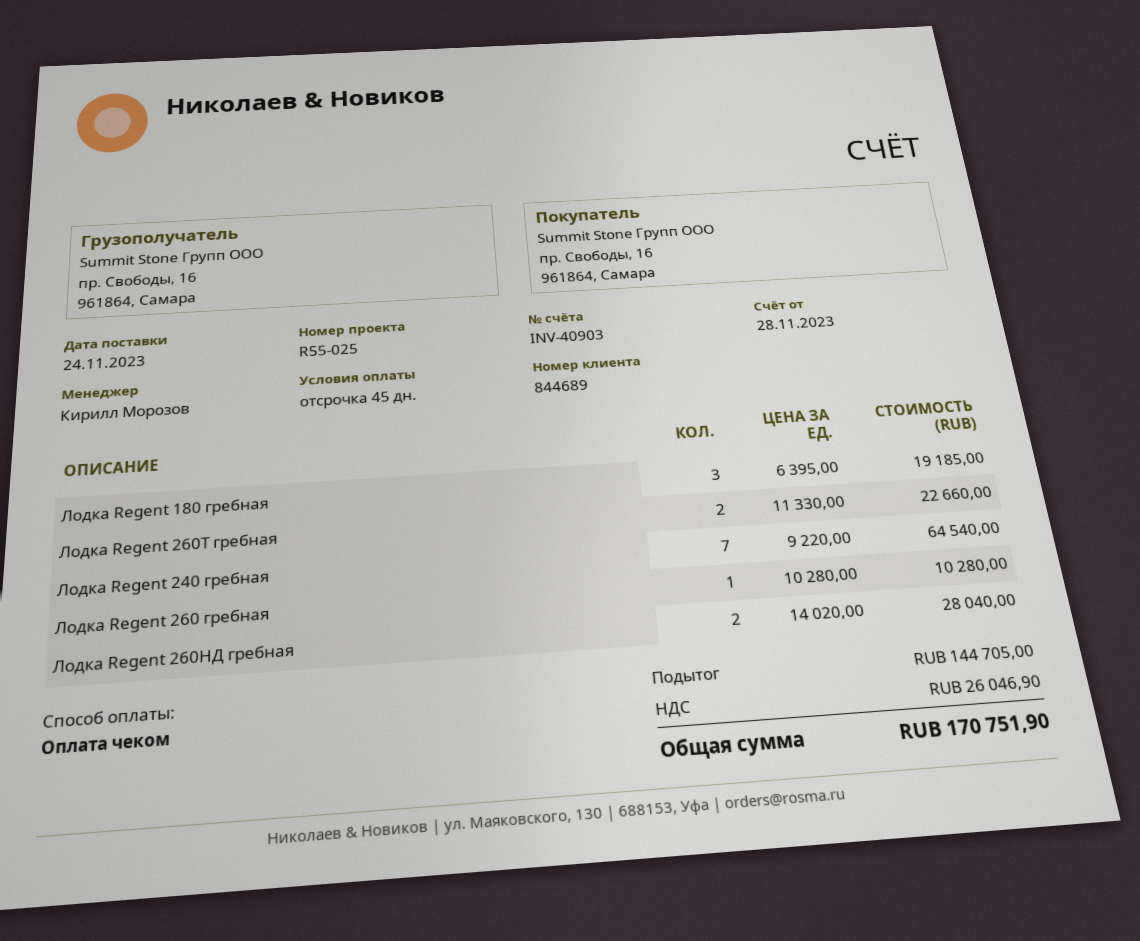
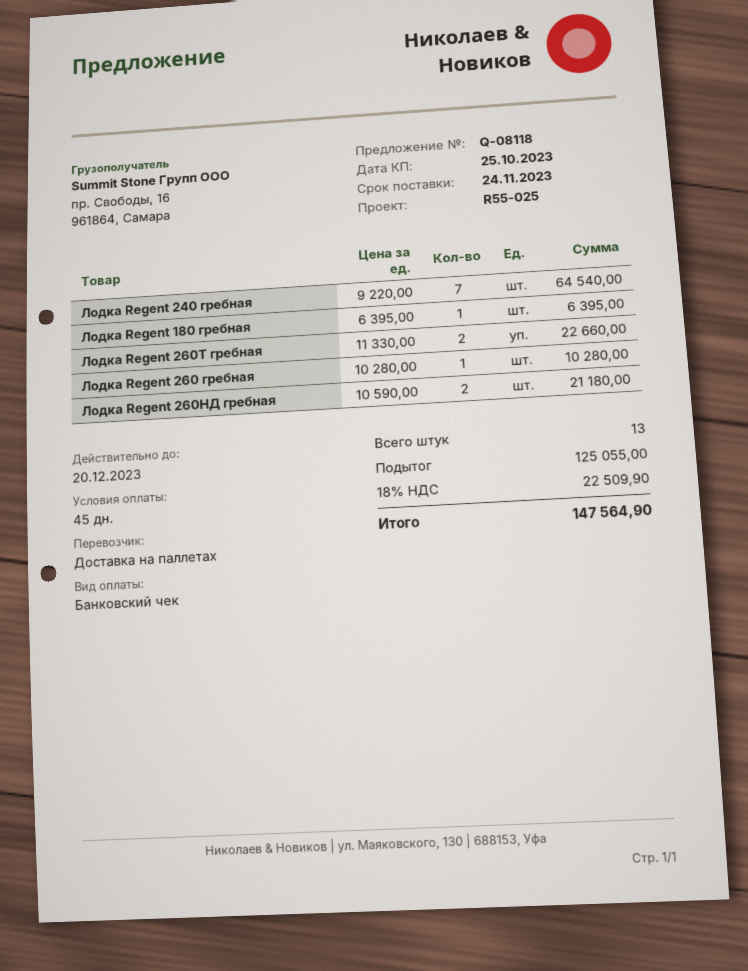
Лодка Regent 180 гребная: 3 x 6395.00 = 19185.00 -> 1 x 6395.00 = 6395.00
Лодка Regent 260НД гребная: 2 x 14020.00 = 28040.00 -> 2 x 10590.00 = 21180.00
subtotal: 144705.00 -> 125055.00
tax: 26046.90 -> 22509.90
total: 170751.90 -> 147564.90

